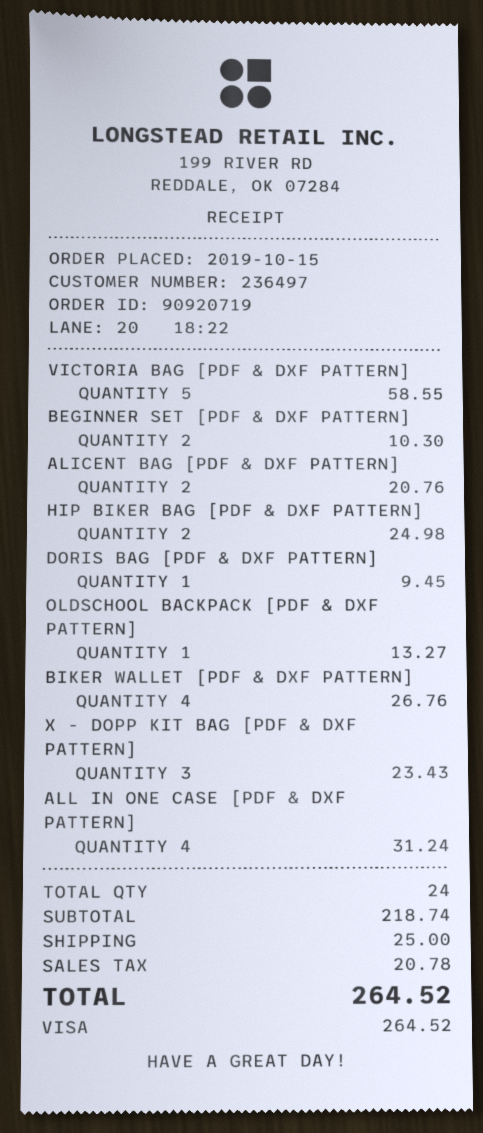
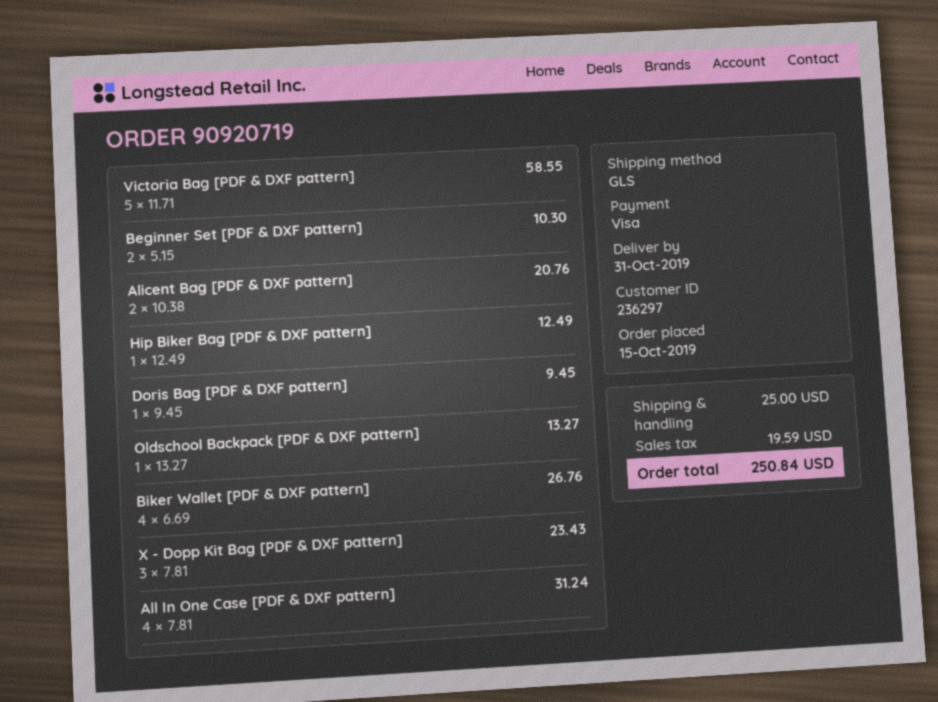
customer number: 236497 -> 236297
HIP BIKER BAG [PDF & DXF PATTERN]: 2 for 24.98 -> 1 for 12.49
tax: 20.78 -> 19.59
total: 264.52 -> 250.84

